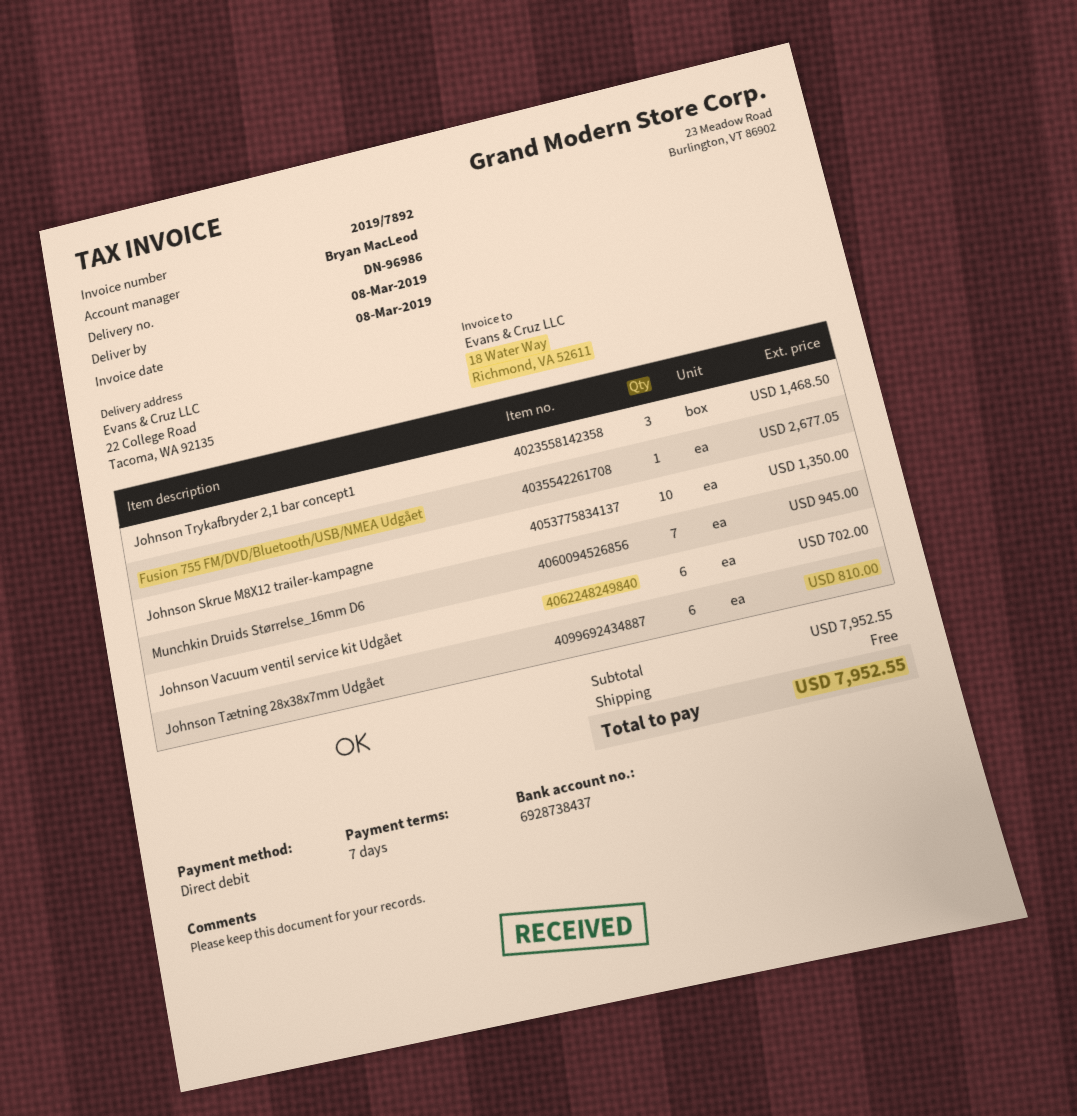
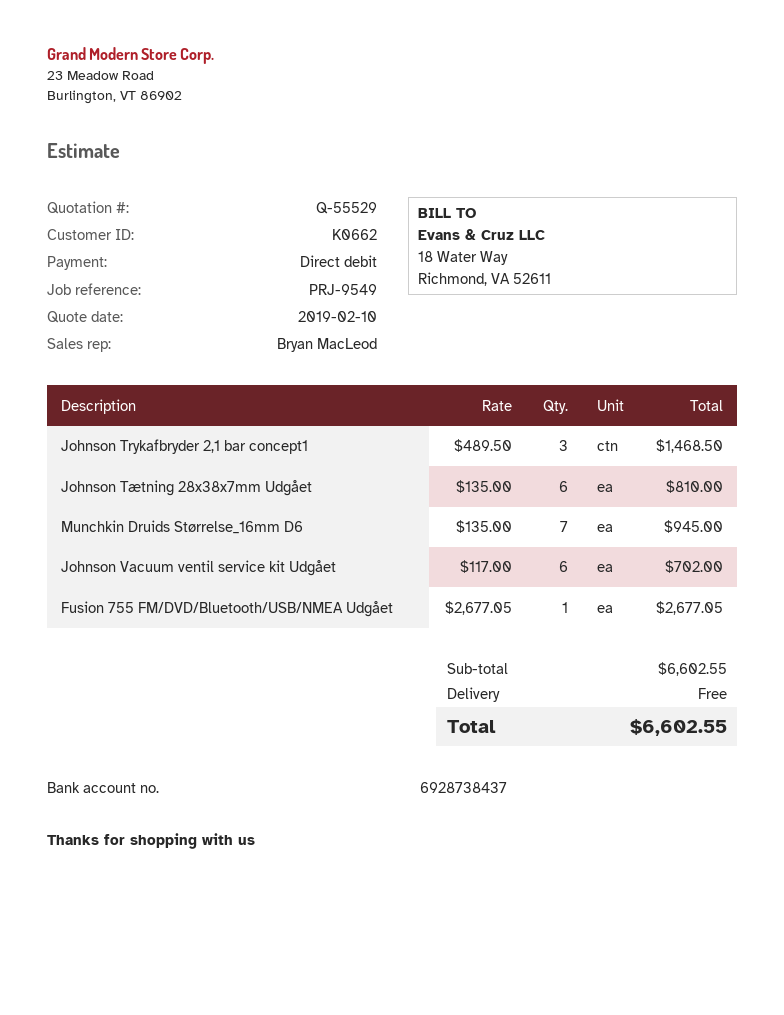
Johnson Skrue M8X12 trailer-kampagne: 10 for 1350.00 -> none
subtotal: 7952.55 -> 6602.55
total: 7952.55 -> 6602.55

